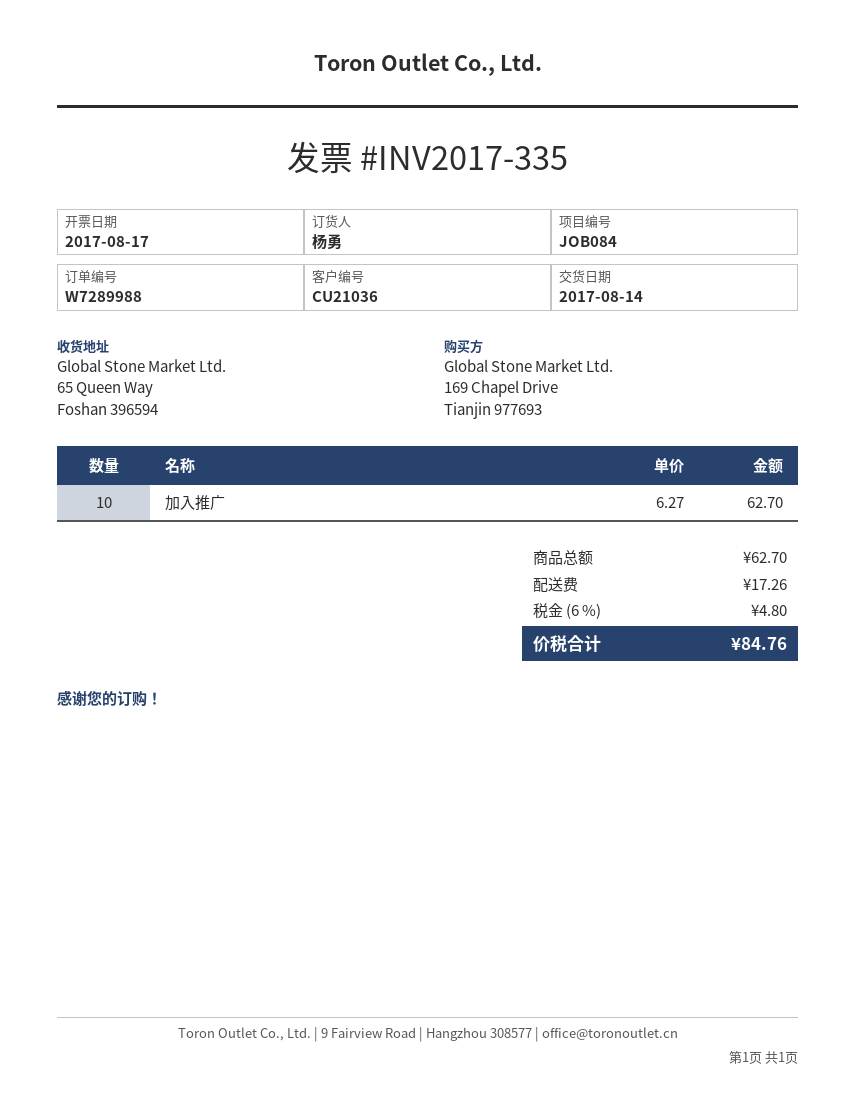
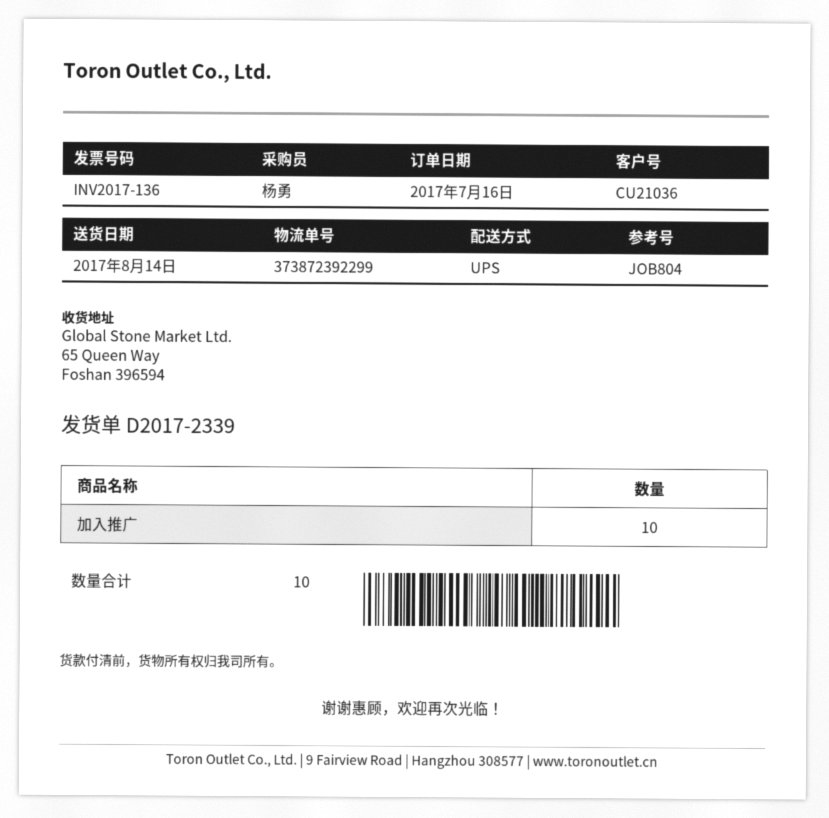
invoice number: INV2017-335 -> INV2017-136
reference: JOB084 -> JOB804

